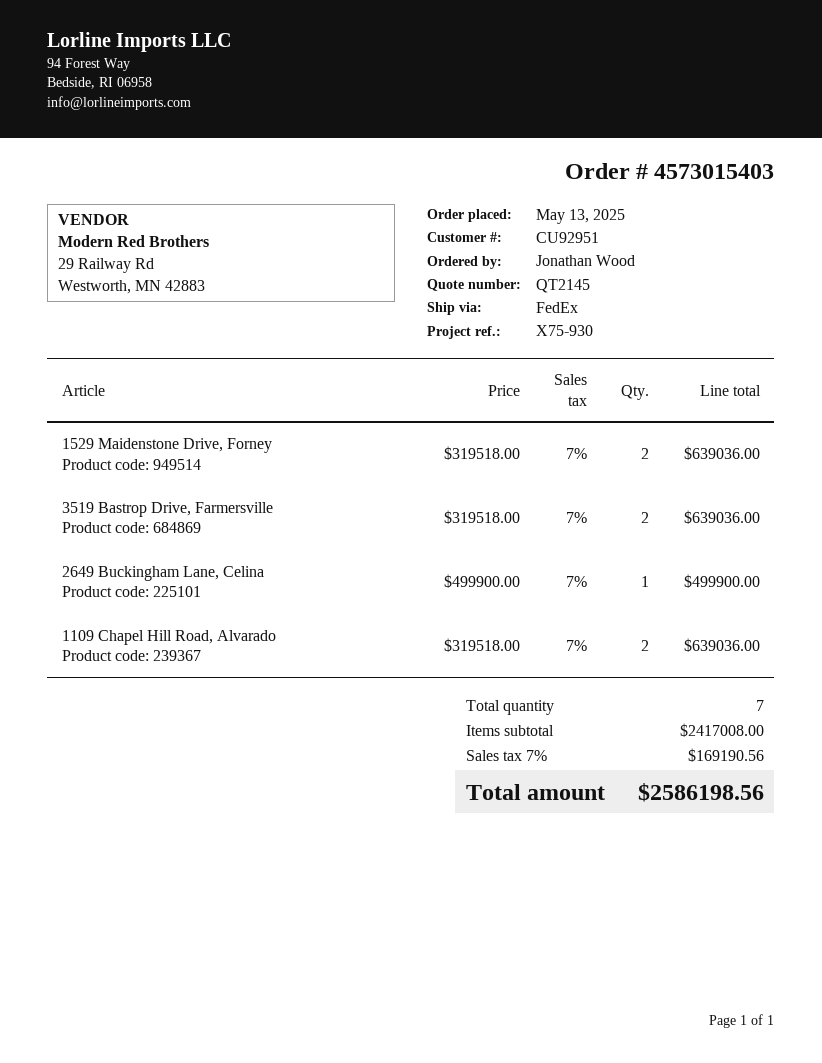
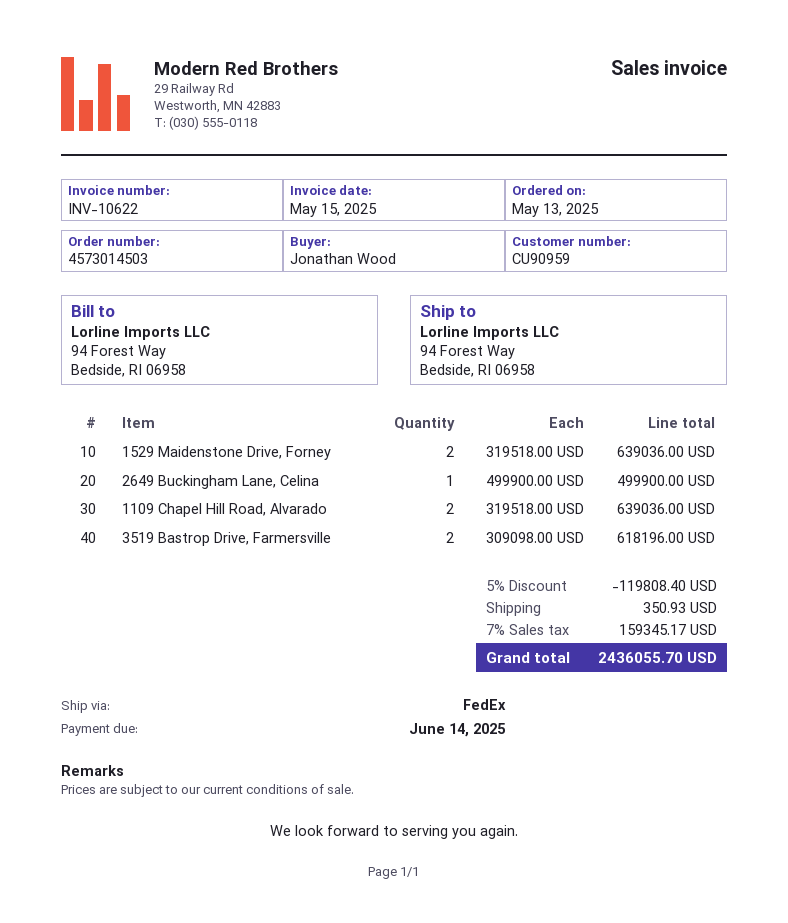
order number: 4573015403 -> 4573014503
customer number: CU92951 -> CU90959
3519 Bastrop Drive, Farmersville: 2 x 319518.00 = 639036.00 -> 2 x 309098.00 = 618196.00
discount: none -> 5% = 119808.40
shipping: none -> 350.93
tax: 7% = 169190.56 -> 7% = 159345.17
total: 2586198.56 -> 2436055.70

